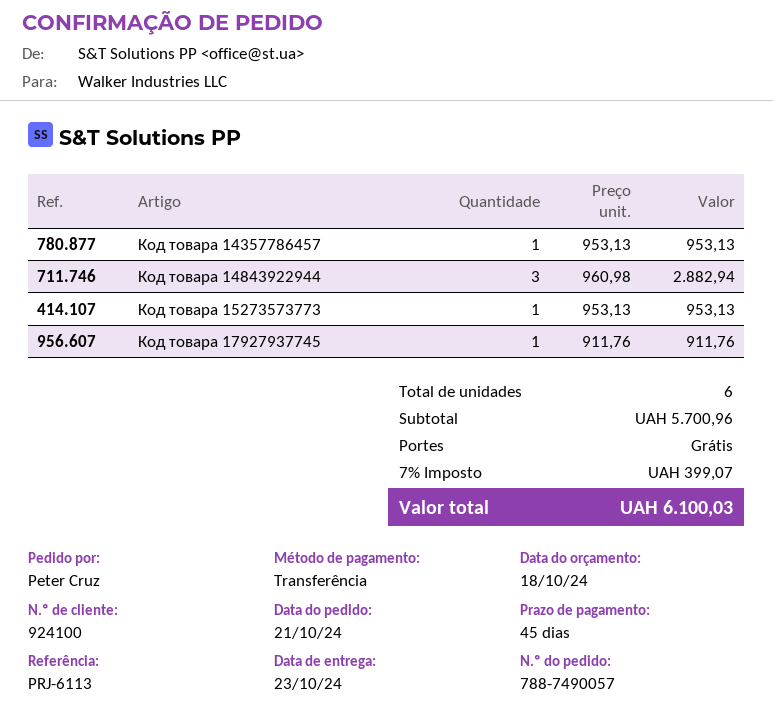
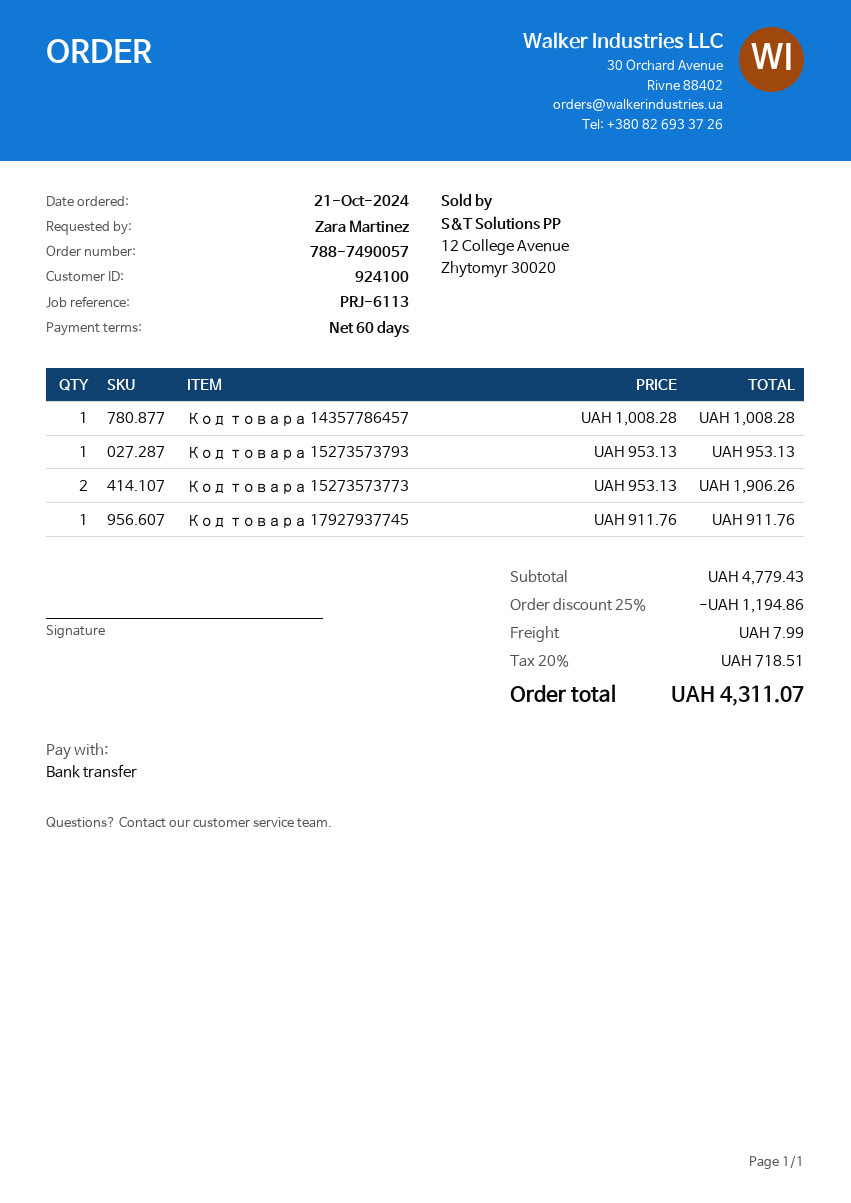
payment terms: 45 days -> 60 days
ordered by: Peter Cruz -> Zara Martinez
Код товара 14357786457: 1 x 953.13 = 953.13 -> 1 x 1008.28 = 1008.28
Код товара 14843922944: 3 x 960.98 = 2882.94 -> none
Код товара 15273573773: 1 x 953.13 = 953.13 -> 2 x 953.13 = 1906.26
Код товара 15273573793: none -> 1 x 953.13 = 953.13
subtotal: 5700.96 -> 4779.43
discount: none -> 25% = 1194.86
shipping: 0.00 -> 7.99
tax: 7% = 399.07 -> 20% = 718.51
total: 6100.03 -> 4311.07

